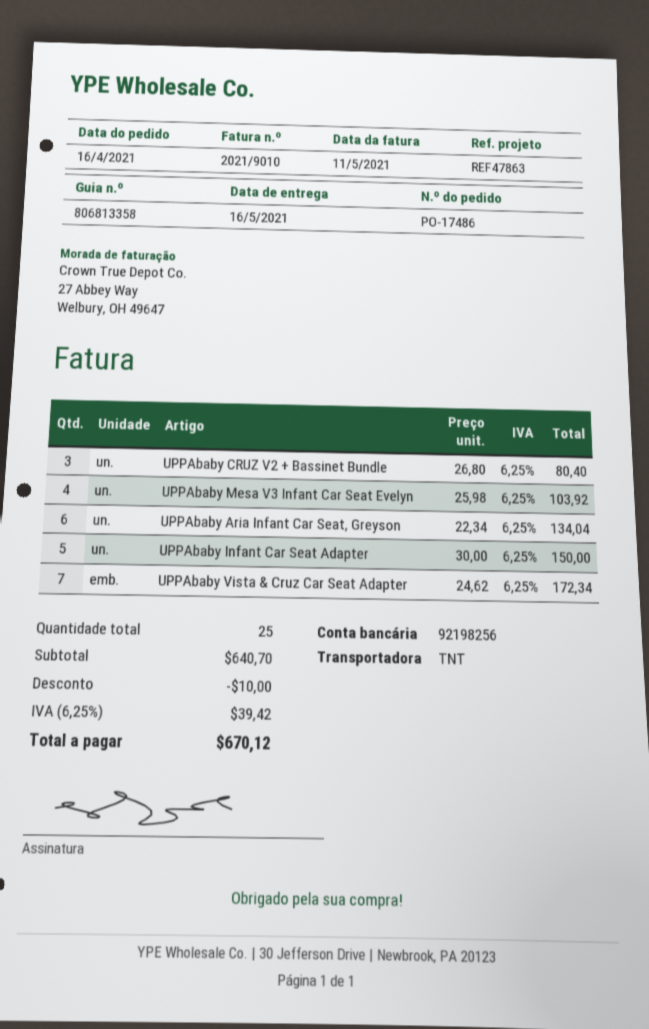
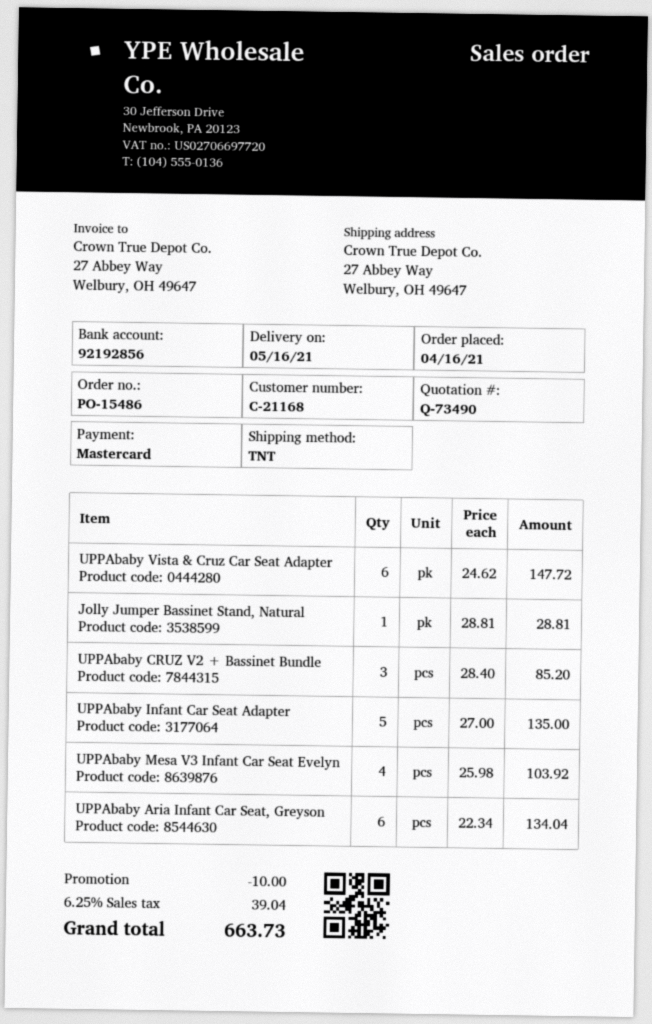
order number: PO-17486 -> PO-15486
bank account: 92198256 -> 92192856
UPPAbaby CRUZ V2 + Bassinet Bundle: 3 x 26.80 = 80.40 -> 3 x 28.40 = 85.20
UPPAbaby Infant Car Seat Adapter: 5 x 30.00 = 150.00 -> 5 x 27.00 = 135.00
UPPAbaby Vista & Cruz Car Seat Adapter: 7 x 24.62 = 172.34 -> 6 x 24.62 = 147.72
Jolly Jumper Bassinet Stand, Natural: none -> 1 x 28.81 = 28.81
tax: 6.25% = 39.42 -> 6.25% = 39.04
total: 670.12 -> 663.73

